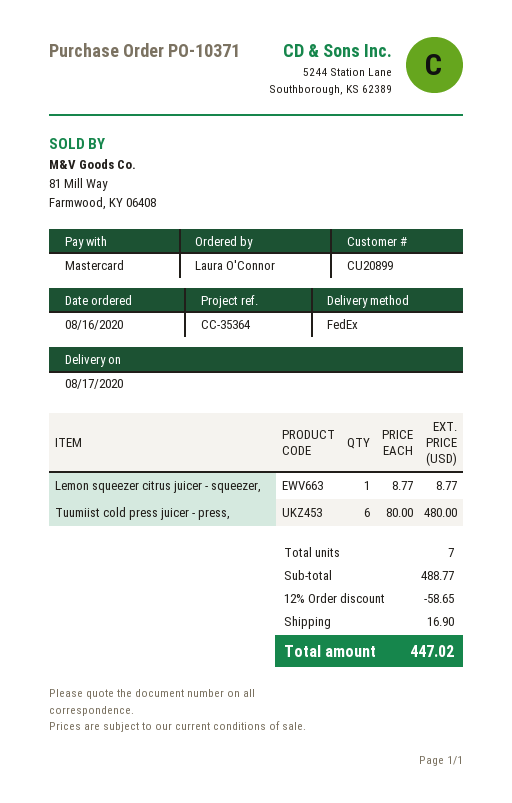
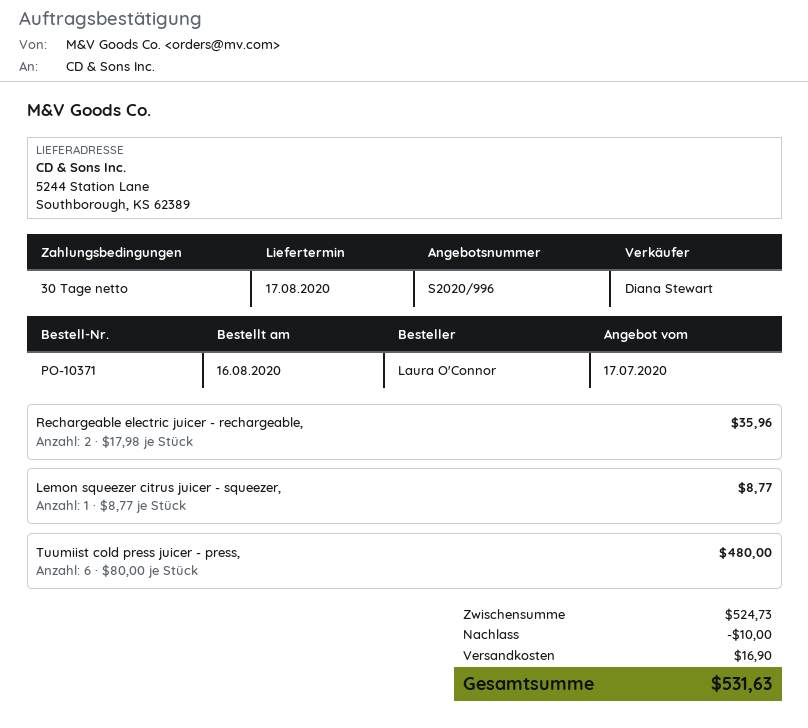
Rechargeable electric juicer - rechargeable,: none -> 2 x 17.98 = 35.96
subtotal: 488.77 -> 524.73
discount: 58.65 -> 10.00
total: 447.02 -> 531.63

